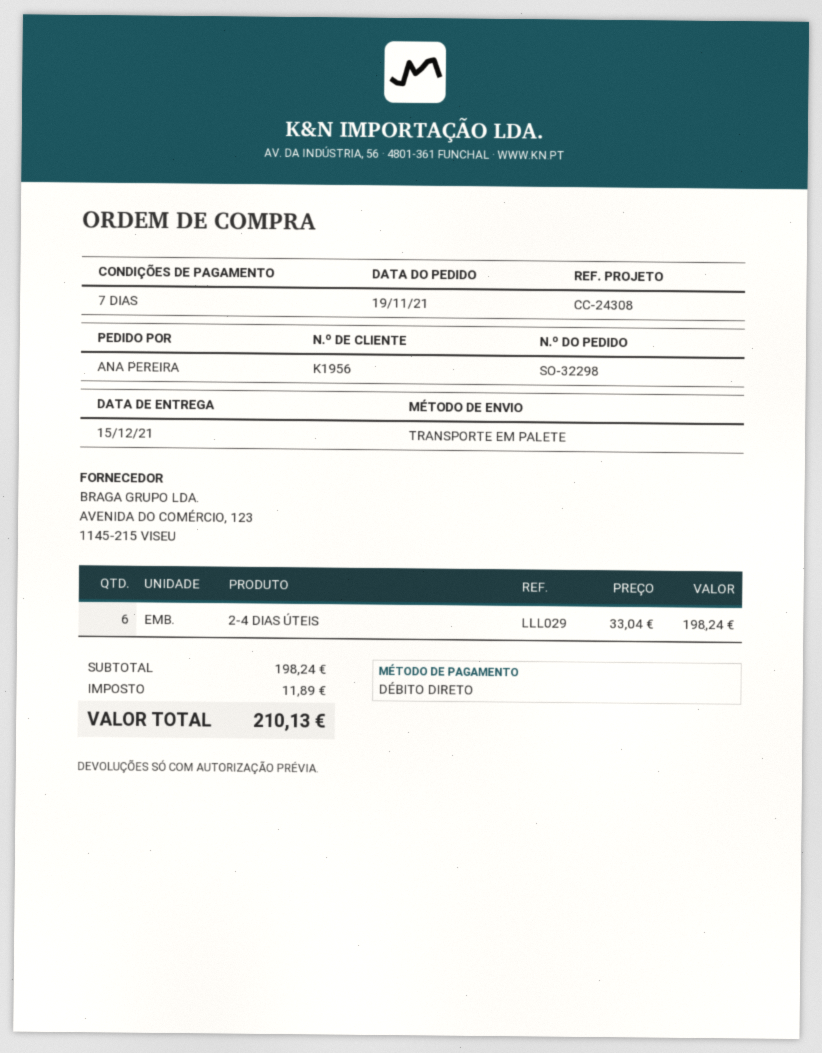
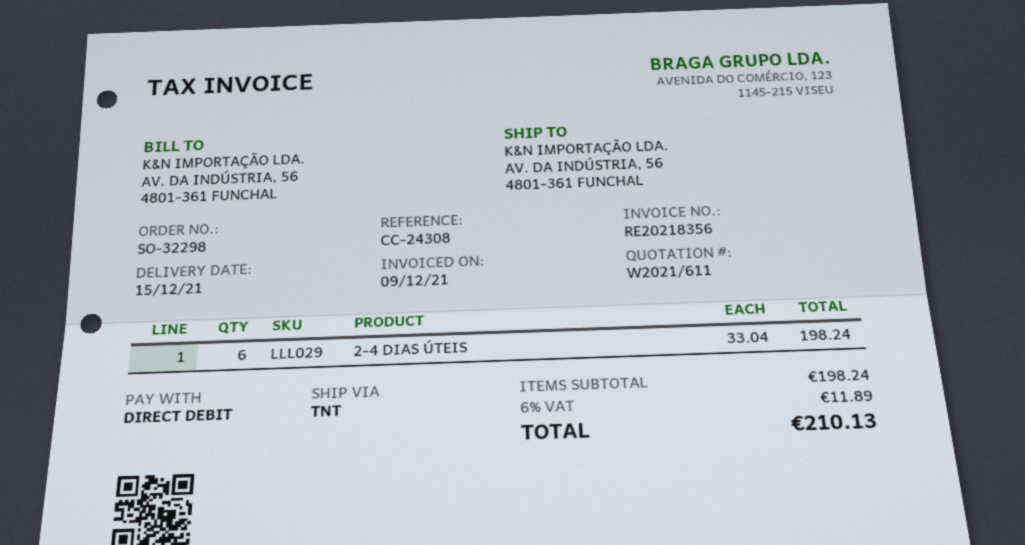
shipping method: pallet freight -> TNT

